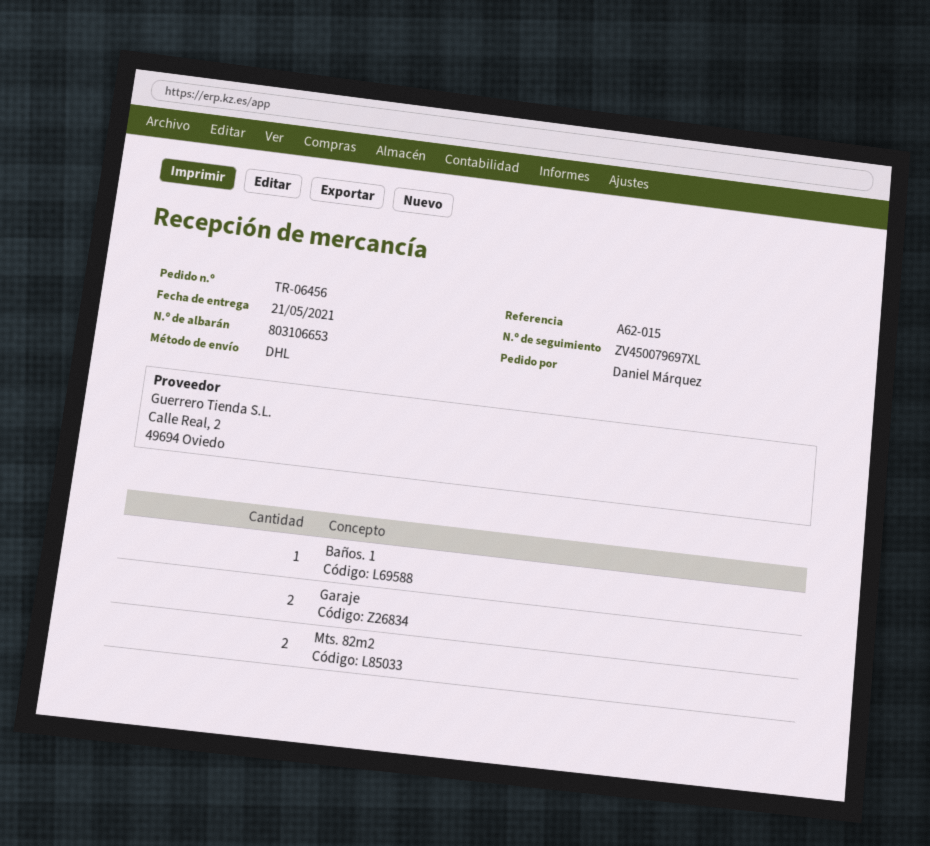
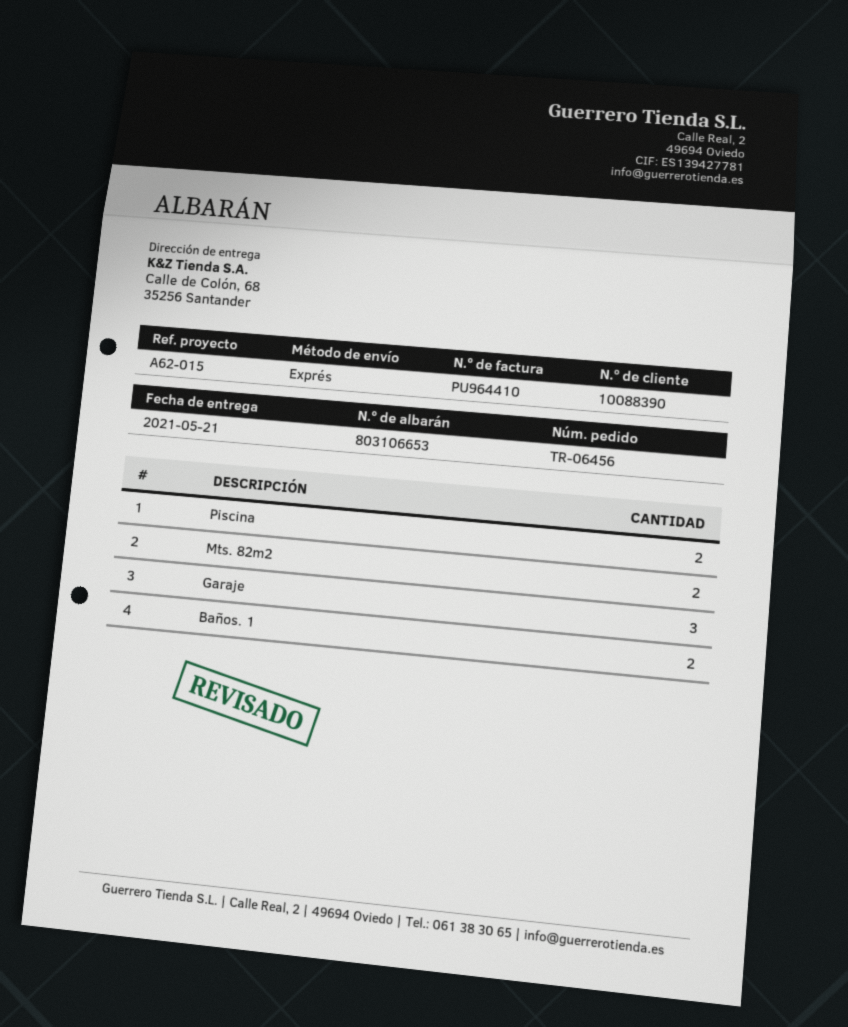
shipping method: DHL -> express
Baños. 1: 1 -> 2
Garaje: 2 -> 3
Piscina: none -> 2

